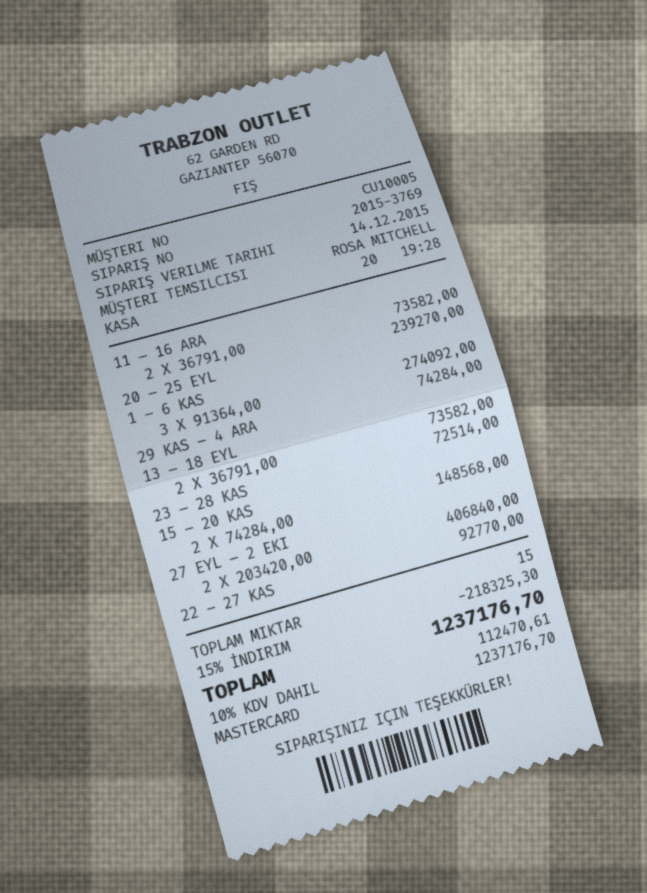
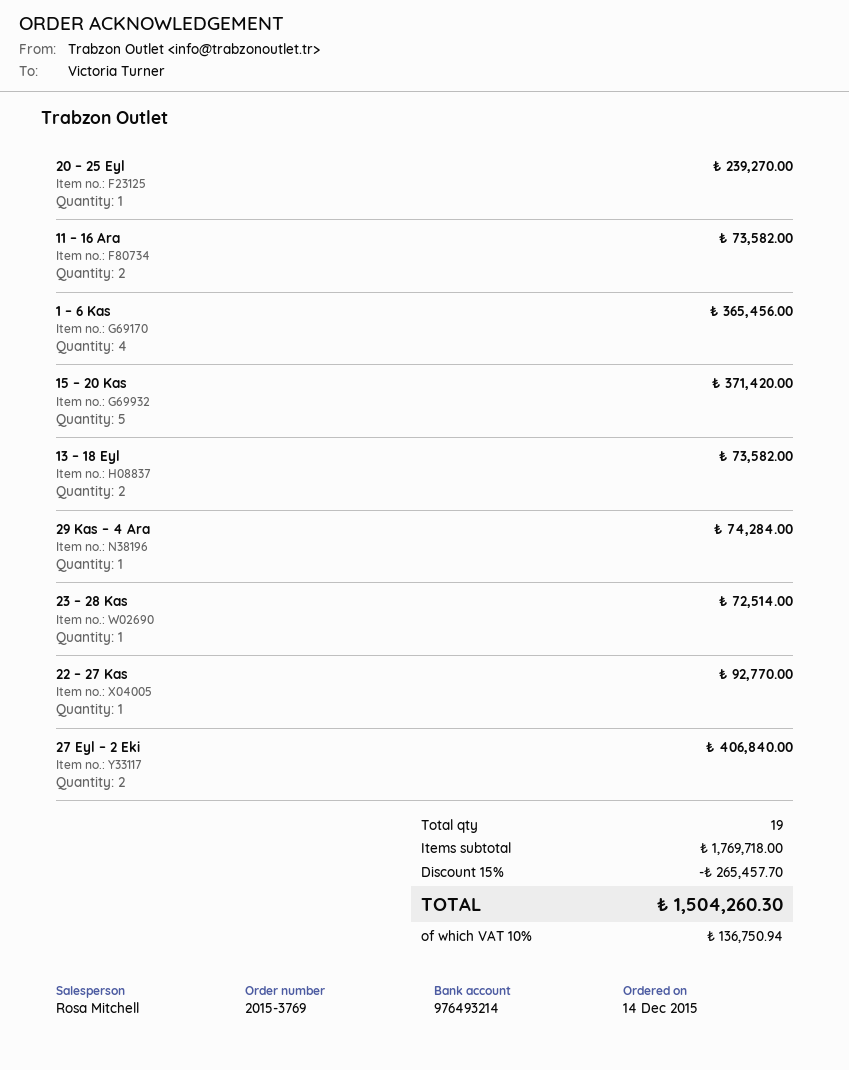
1 – 6 KAS: 3 for 274092.00 -> 4 for 365456.00
15 – 20 KAS: 2 for 148568.00 -> 5 for 371420.00
total quantity: 15 -> 19
discount: 15% = 218325.30 -> 15% = 265457.70
tax: 10% = 112470.61 -> 10% = 136750.94
total: 1237176.70 -> 1504260.30

